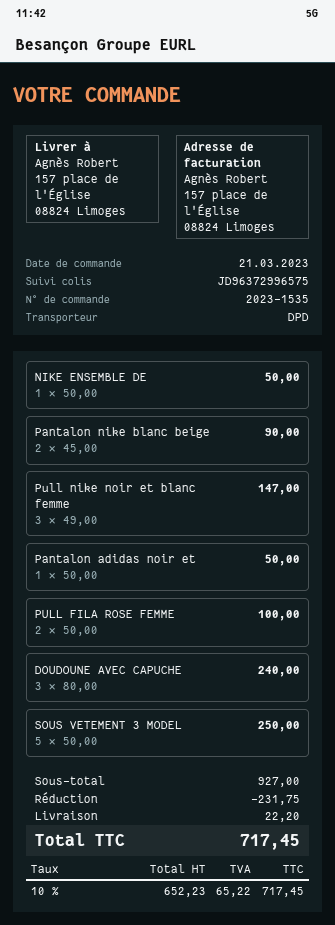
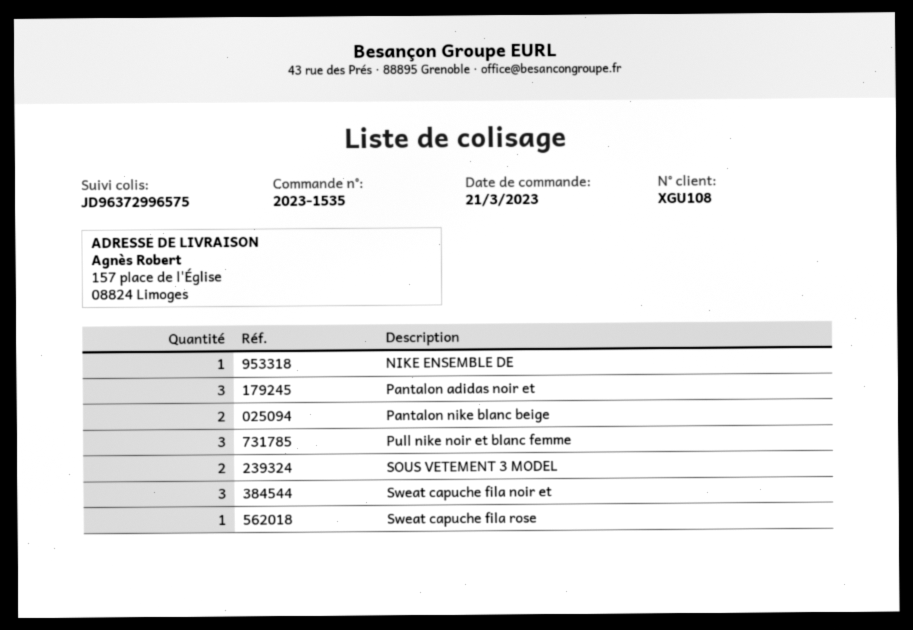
Pantalon adidas noir et: 1 -> 3
PULL FILA ROSE FEMME: 2 -> none
DOUDOUNE AVEC CAPUCHE: 3 -> none
SOUS VETEMENT 3 MODEL: 5 -> 2
Sweat capuche fila noir et: none -> 3
Sweat capuche fila rose: none -> 1

